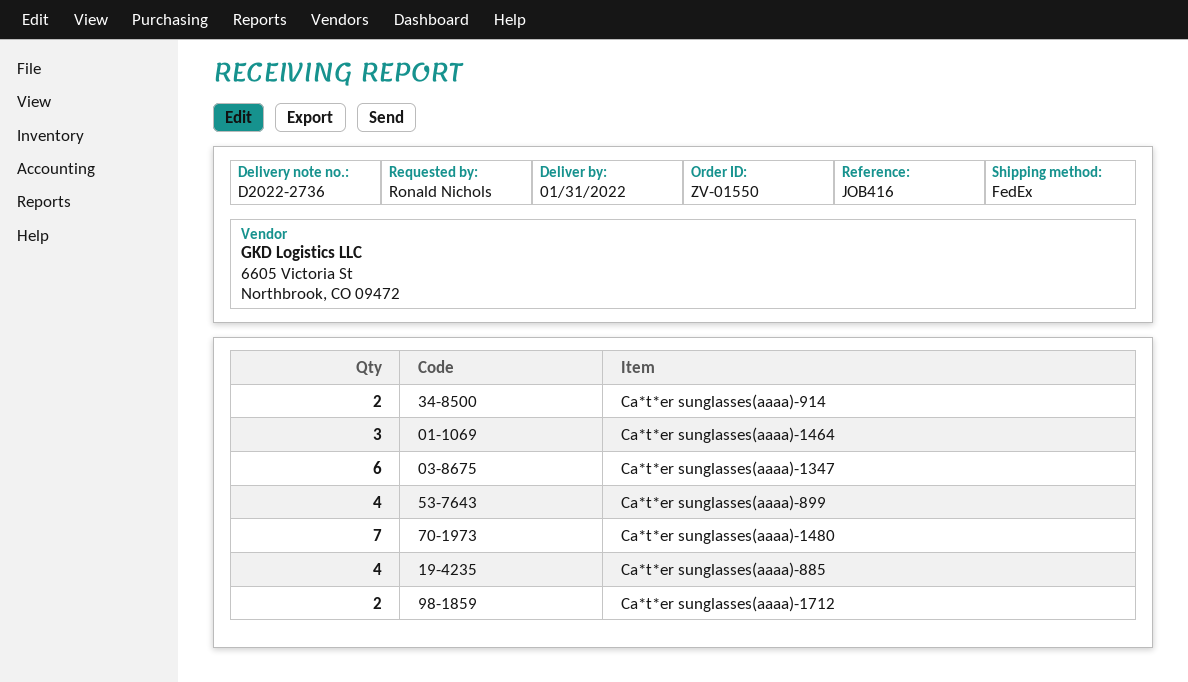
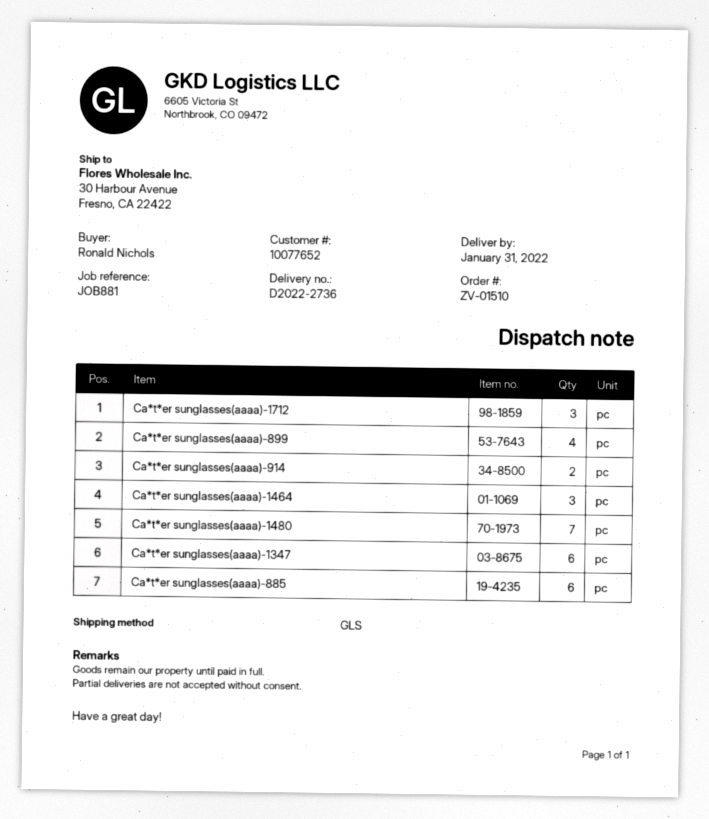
order number: ZV-01550 -> ZV-01510
reference: JOB416 -> JOB881
shipping method: FedEx -> GLS
Ca*t*er sunglasses(aaaa)-885: 4 -> 6
Ca*t*er sunglasses(aaaa)-1712: 2 -> 3

